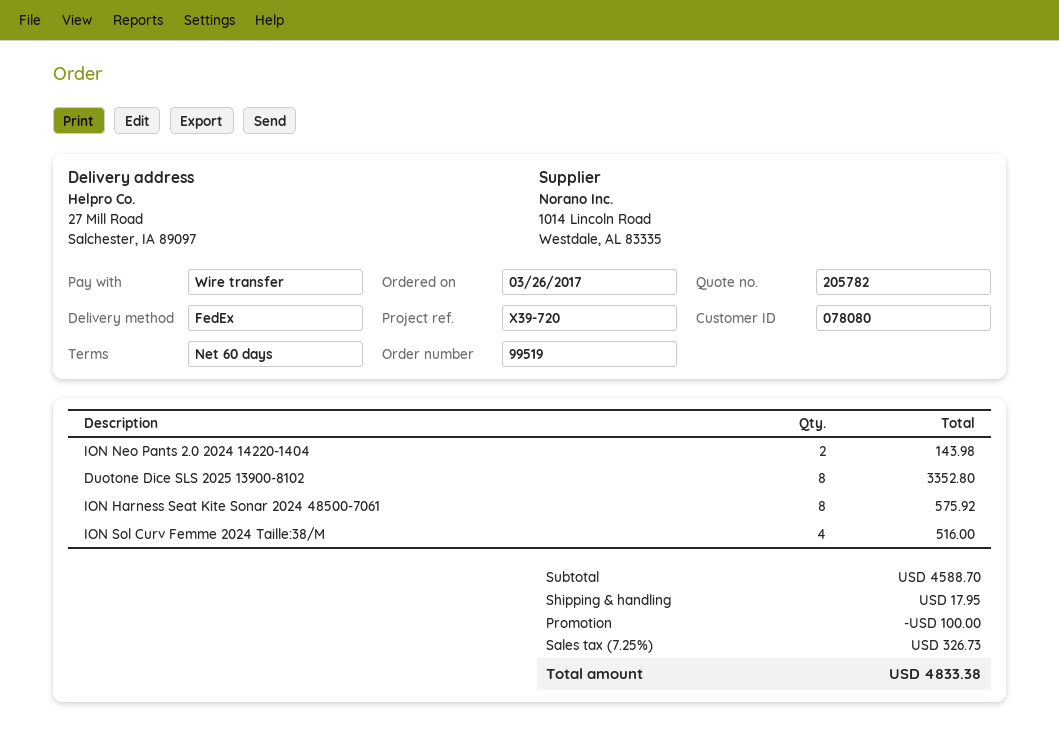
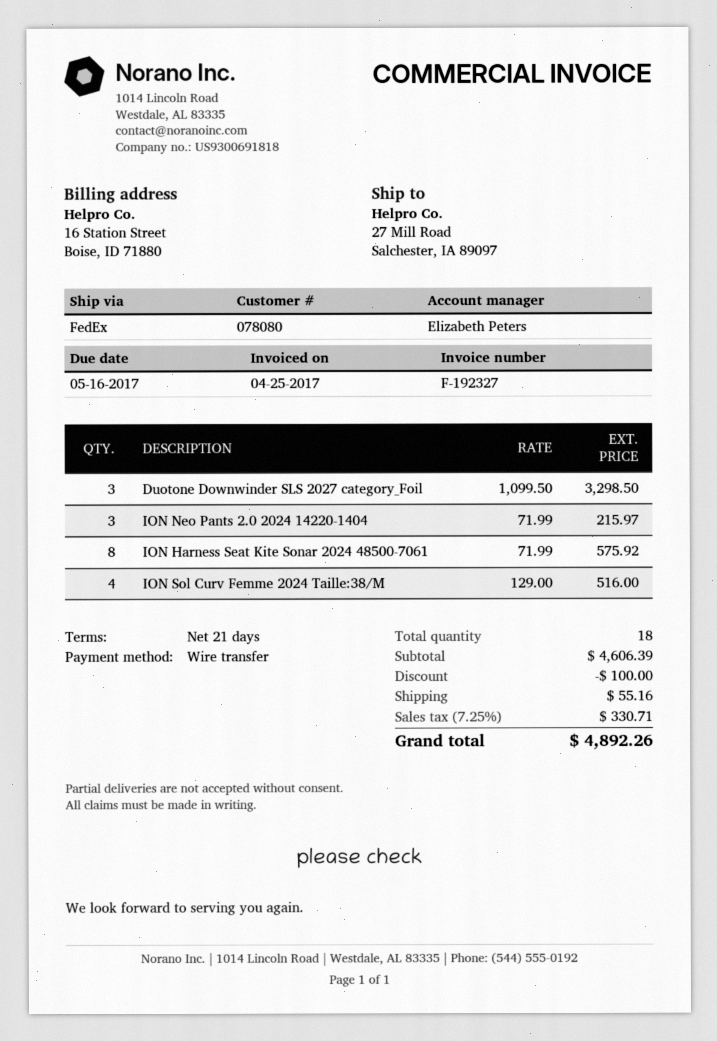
payment terms: 60 days -> 21 days
ION Neo Pants 2.0 2024 14220-1404: 2 for 143.98 -> 3 for 215.97
Duotone Dice SLS 2025 13900-8102: 8 for 3352.80 -> none
Duotone Downwinder SLS 2027 category_Foil: none -> 3 for 3298.50
subtotal: 4588.70 -> 4606.39
shipping: 17.95 -> 55.16
tax: 7.25% = 326.73 -> 7.25% = 330.71
total: 4833.38 -> 4892.26

